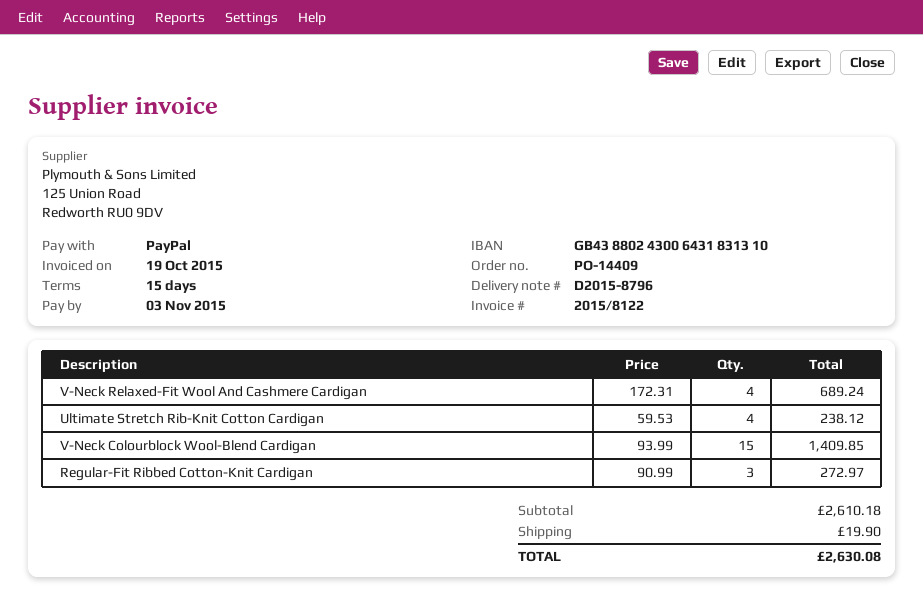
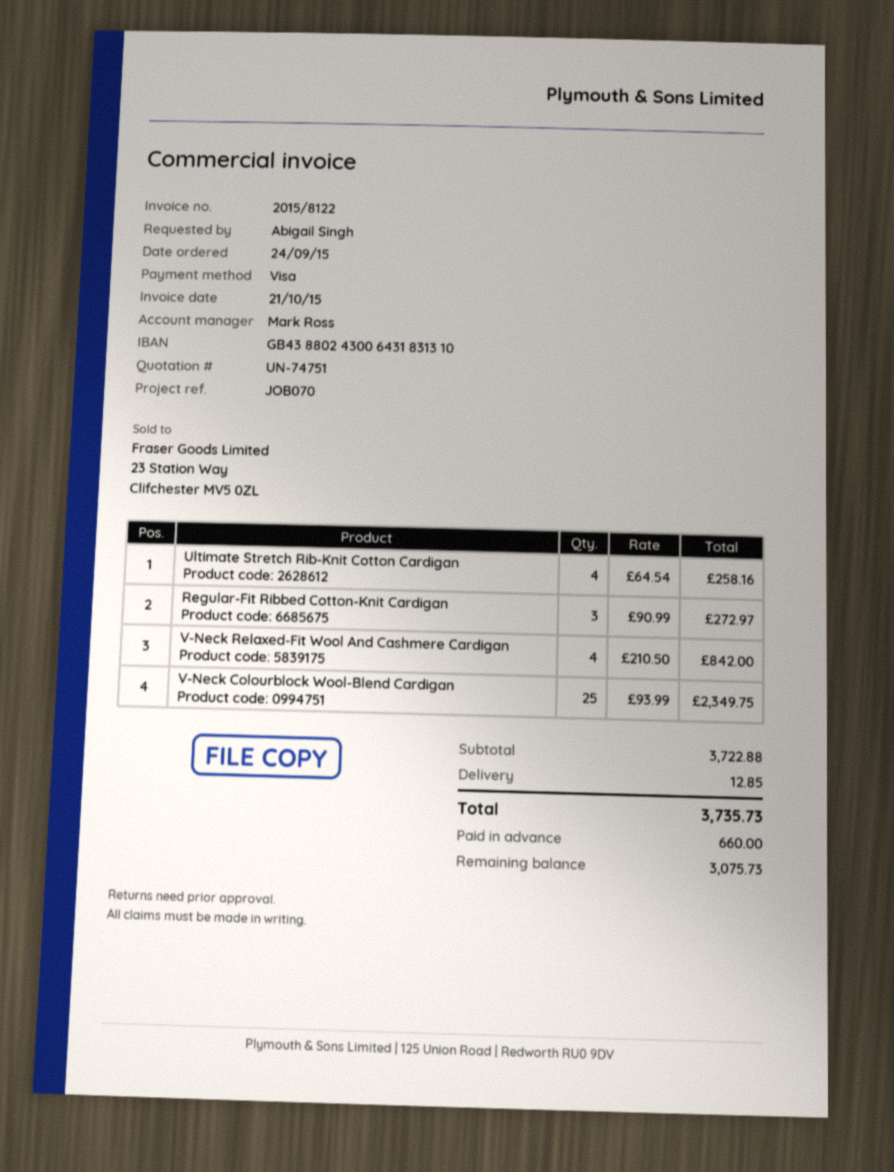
invoice date: 2015-10-19 -> 2015-10-21
payment method: PayPal -> Visa
V-Neck Relaxed-Fit Wool And Cashmere Cardigan: 4 x 172.31 = 689.24 -> 4 x 210.50 = 842.00
Ultimate Stretch Rib-Knit Cotton Cardigan: 4 x 59.53 = 238.12 -> 4 x 64.54 = 258.16
V-Neck Colourblock Wool-Blend Cardigan: 15 x 93.99 = 1409.85 -> 25 x 93.99 = 2349.75
subtotal: 2610.18 -> 3722.88
shipping: 19.90 -> 12.85
total: 2630.08 -> 3735.73

